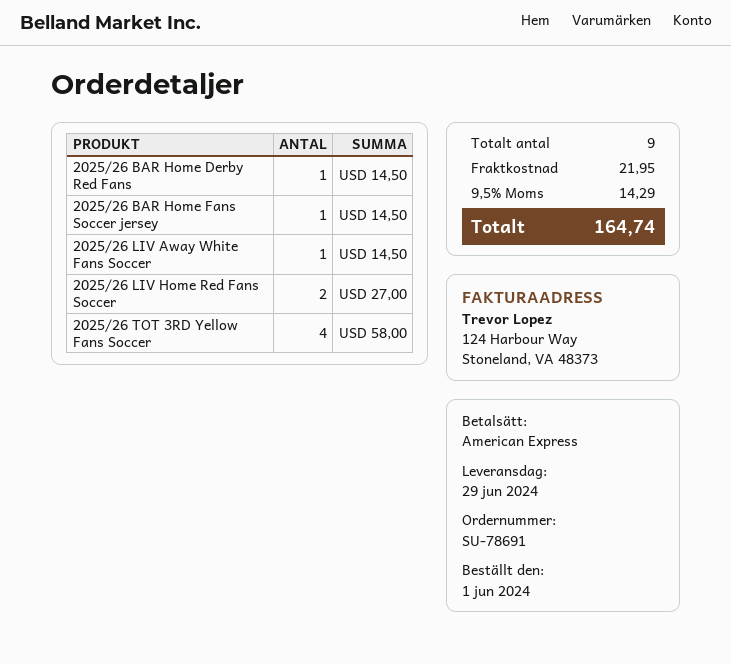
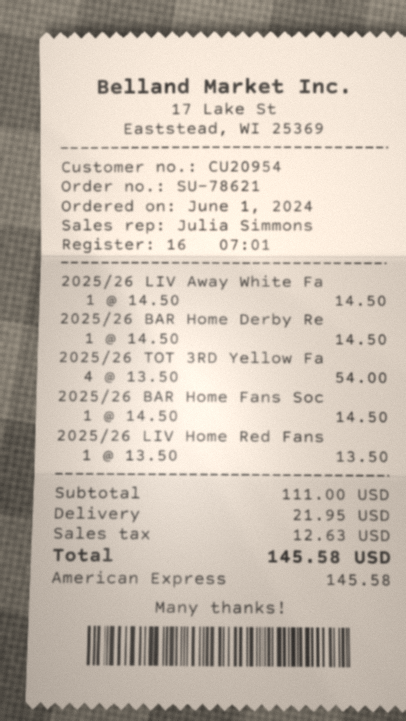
order number: SU-78691 -> SU-78621
2025/26 LIV Home Red Fans Soccer: 2 for 27.00 -> 1 for 13.50
2025/26 TOT 3RD Yellow Fans Soccer: 4 for 58.00 -> 4 for 54.00
tax: 14.29 -> 12.63
total: 164.74 -> 145.58

